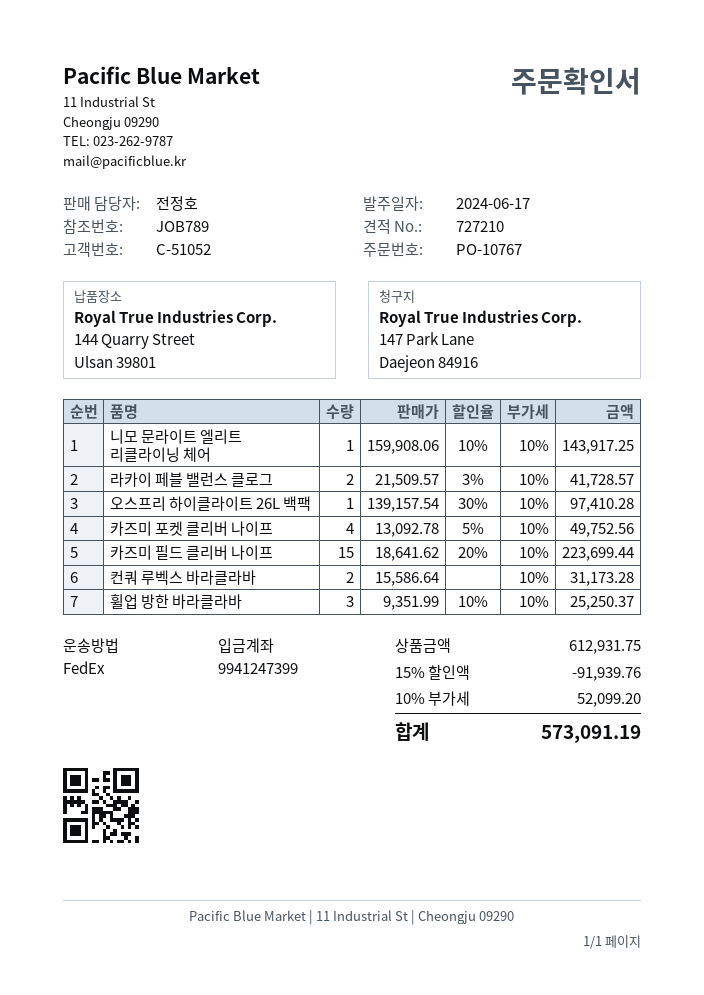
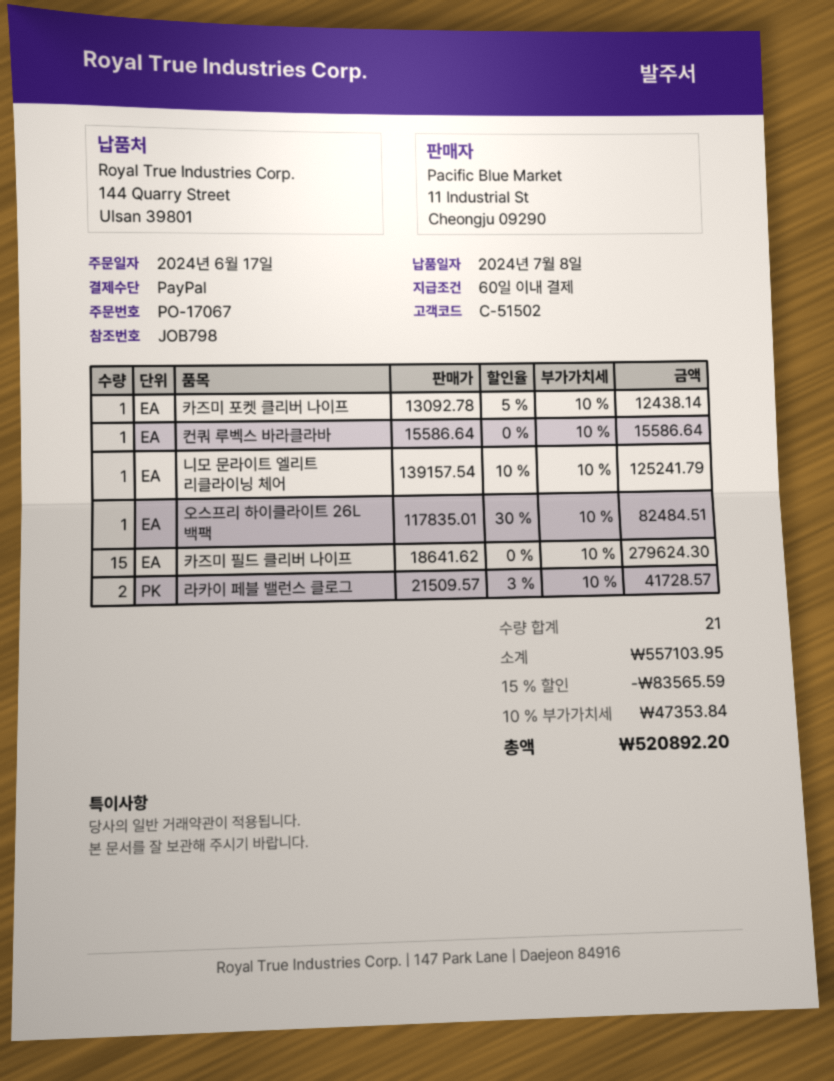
order number: PO-10767 -> PO-17067
customer number: C-51052 -> C-51502
reference: JOB789 -> JOB798
니모 문라이트 엘리트 리클라이닝 체어: 1 x 159908.06 - 10% = 143917.25 -> 1 x 139157.54 - 10% = 125241.79
오스프리 하이클라이트 26L 백팩: 1 x 139157.54 - 30% = 97410.28 -> 1 x 117835.01 - 30% = 82484.51
카즈미 포켓 클리버 나이프: 4 x 13092.78 - 5% = 49752.56 -> 1 x 13092.78 - 5% = 12438.14
카즈미 필드 클리버 나이프: 15 x 18641.62 - 20% = 223699.44 -> 15 x 18641.62 = 279624.30
컨쿼 루벡스 바라클라바: 2 x 15586.64 = 31173.28 -> 1 x 15586.64 = 15586.64
휠업 방한 바라클라바: 3 x 9351.99 - 10% = 25250.37 -> none
subtotal: 612931.75 -> 557103.95
discount: 15% = 91939.76 -> 15% = 83565.59
tax: 10% = 52099.20 -> 10% = 47353.84
total: 573091.19 -> 520892.20

